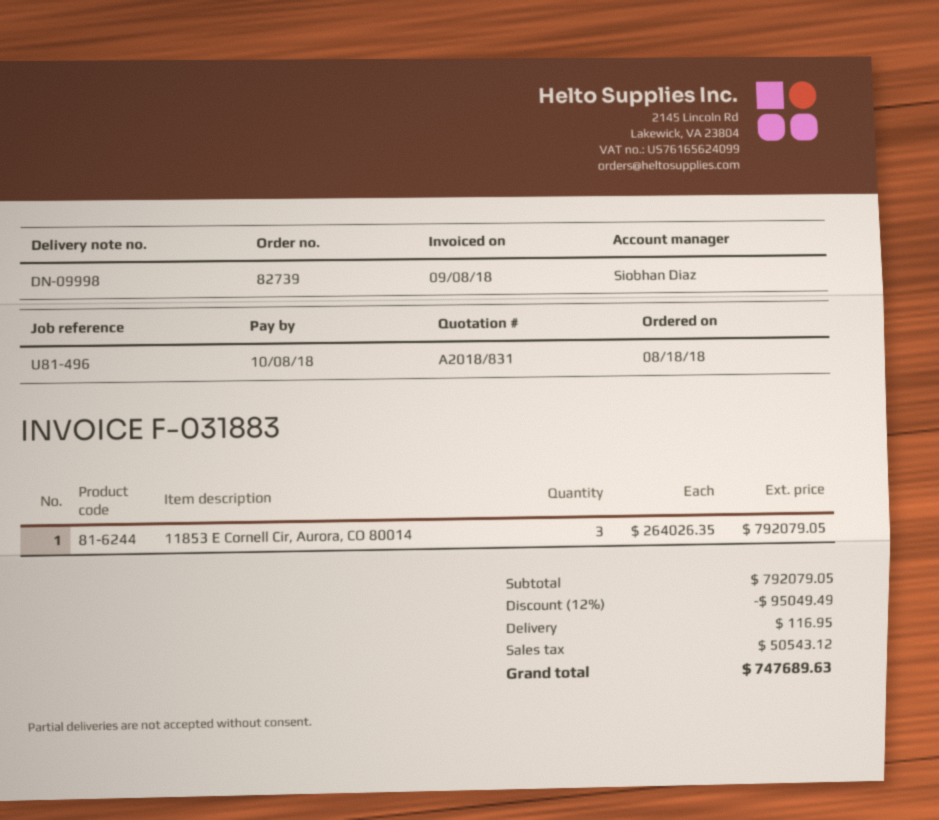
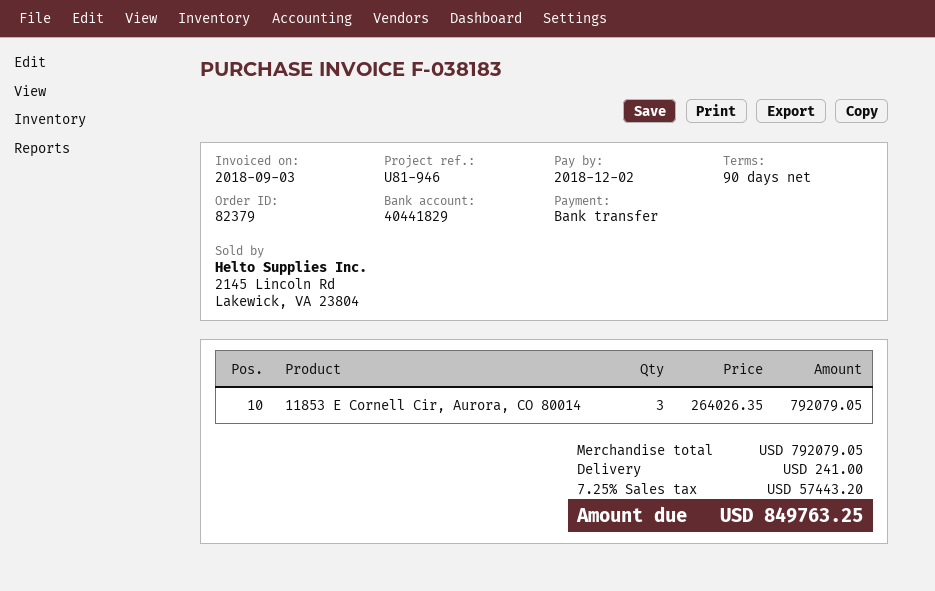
order number: 82739 -> 82379
invoice number: F-031883 -> F-038183
invoice date: 2018-09-08 -> 2018-09-03
due date: 2018-10-08 -> 2018-12-02
reference: U81-496 -> U81-946
discount: 12% = 95049.49 -> none
shipping: 116.95 -> 241.00
tax: 50543.12 -> 57443.20
total: 747689.63 -> 849763.25

